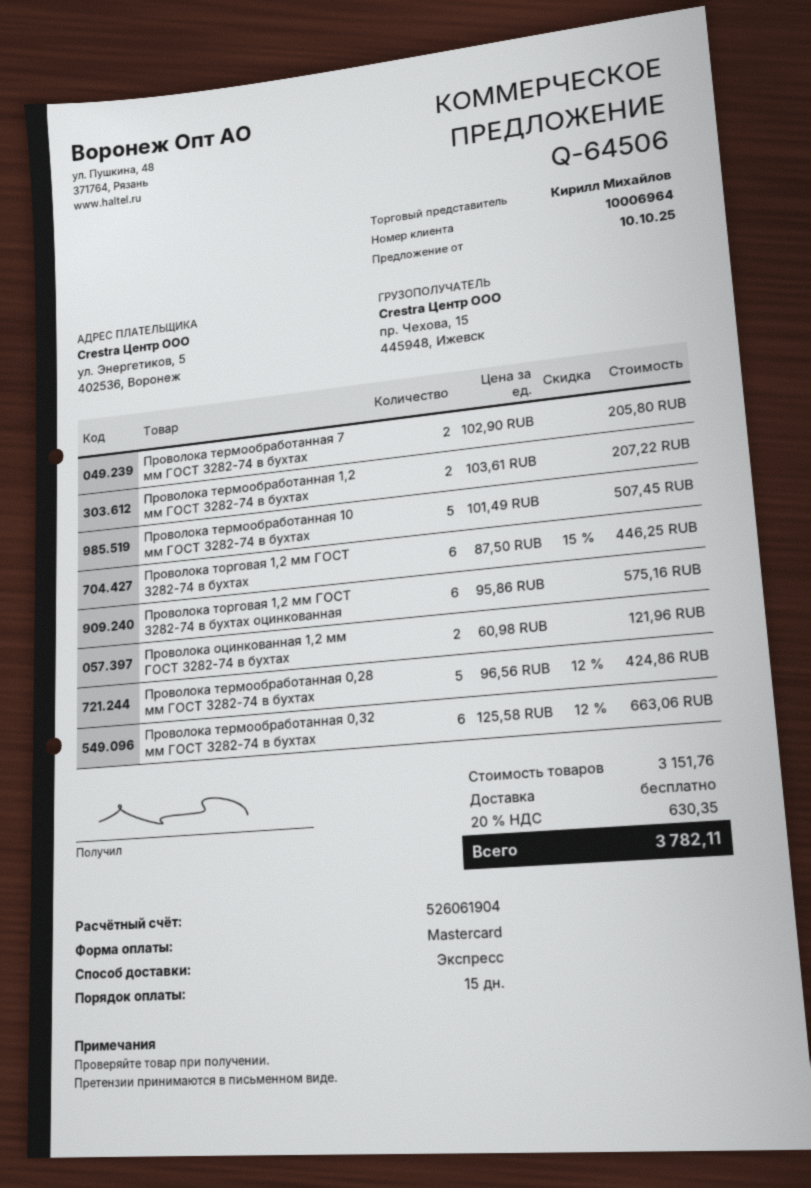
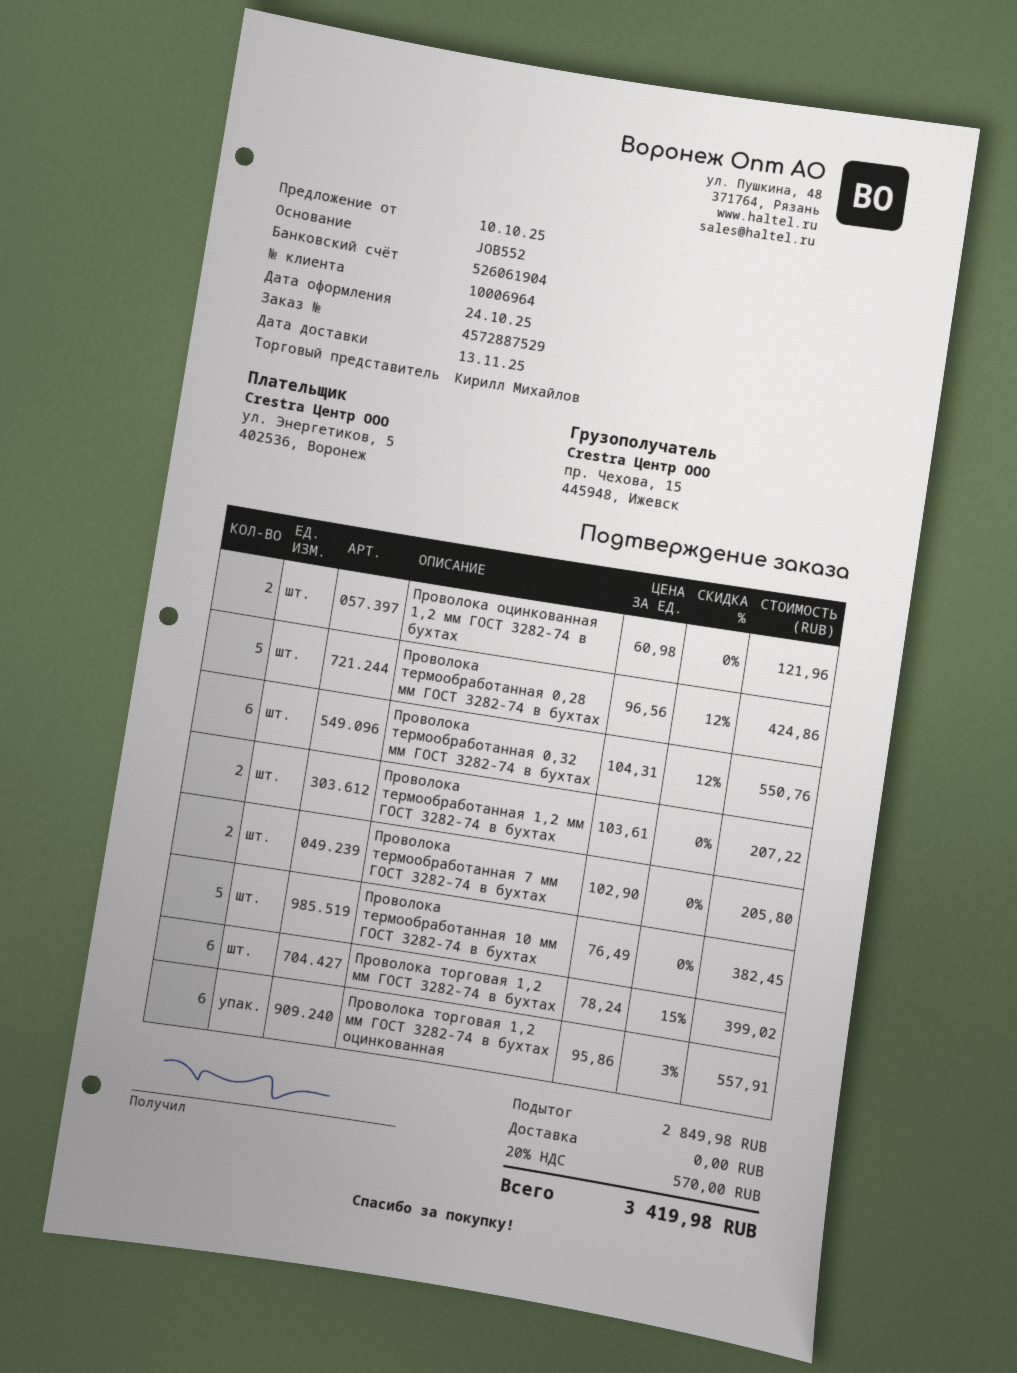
Проволока термообработанная 10 мм ГОСТ 3282-74 в бухтах: 5 x 101.49 = 507.45 -> 5 x 76.49 = 382.45
Проволока торговая 1,2 мм ГОСТ 3282-74 в бухтах: 6 x 87.50 - 15% = 446.25 -> 6 x 78.24 - 15% = 399.02
Проволока торговая 1,2 мм ГОСТ 3282-74 в бухтах оцинкованная: 6 x 95.86 = 575.16 -> 6 x 95.86 - 3% = 557.91
Проволока термообработанная 0,32 мм ГОСТ 3282-74 в бухтах: 6 x 125.58 - 12% = 663.06 -> 6 x 104.31 - 12% = 550.76
subtotal: 3151.76 -> 2849.98
tax: 20% = 630.35 -> 20% = 570.00
total: 3782.11 -> 3419.98

